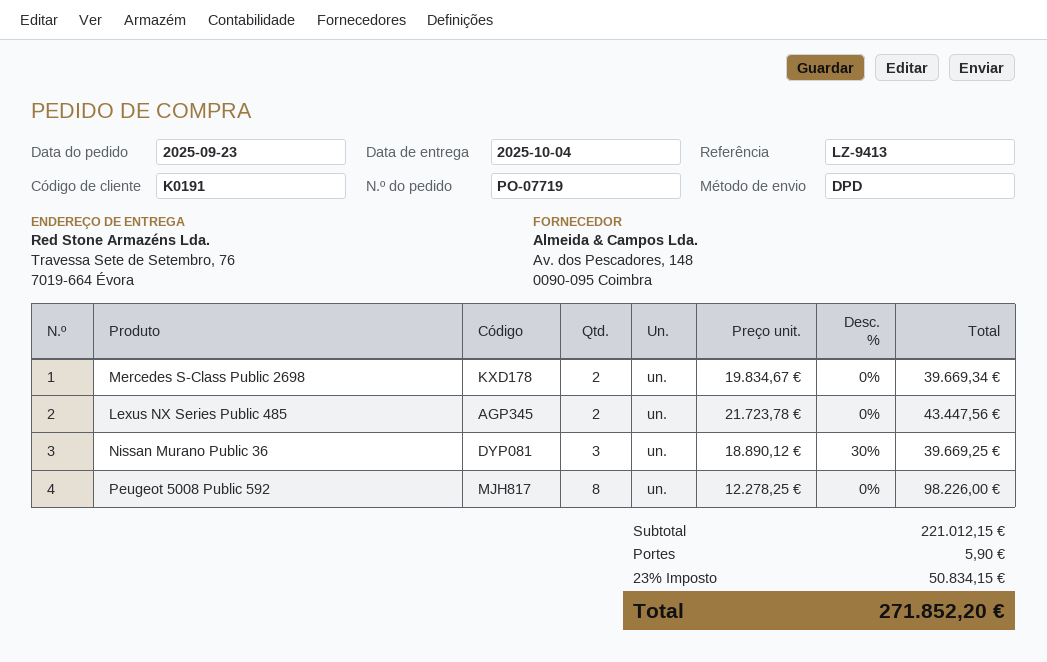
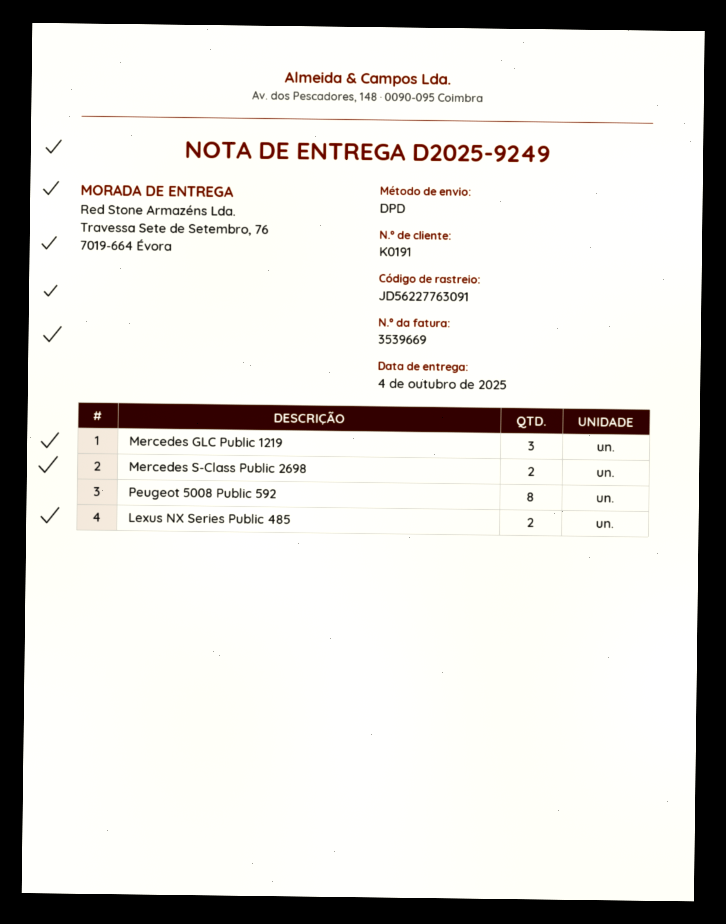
Nissan Murano Public 36: 3 -> none
Mercedes GLC Public 1219: none -> 3

